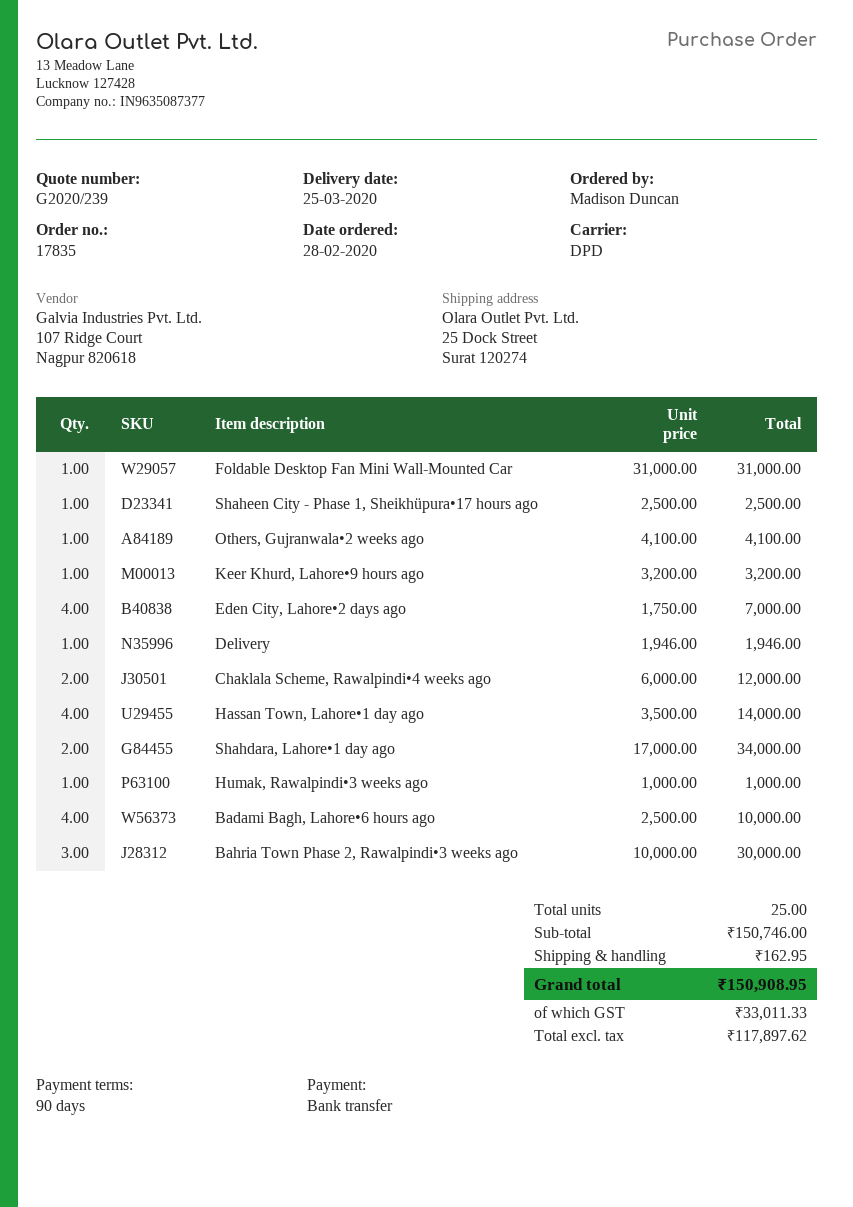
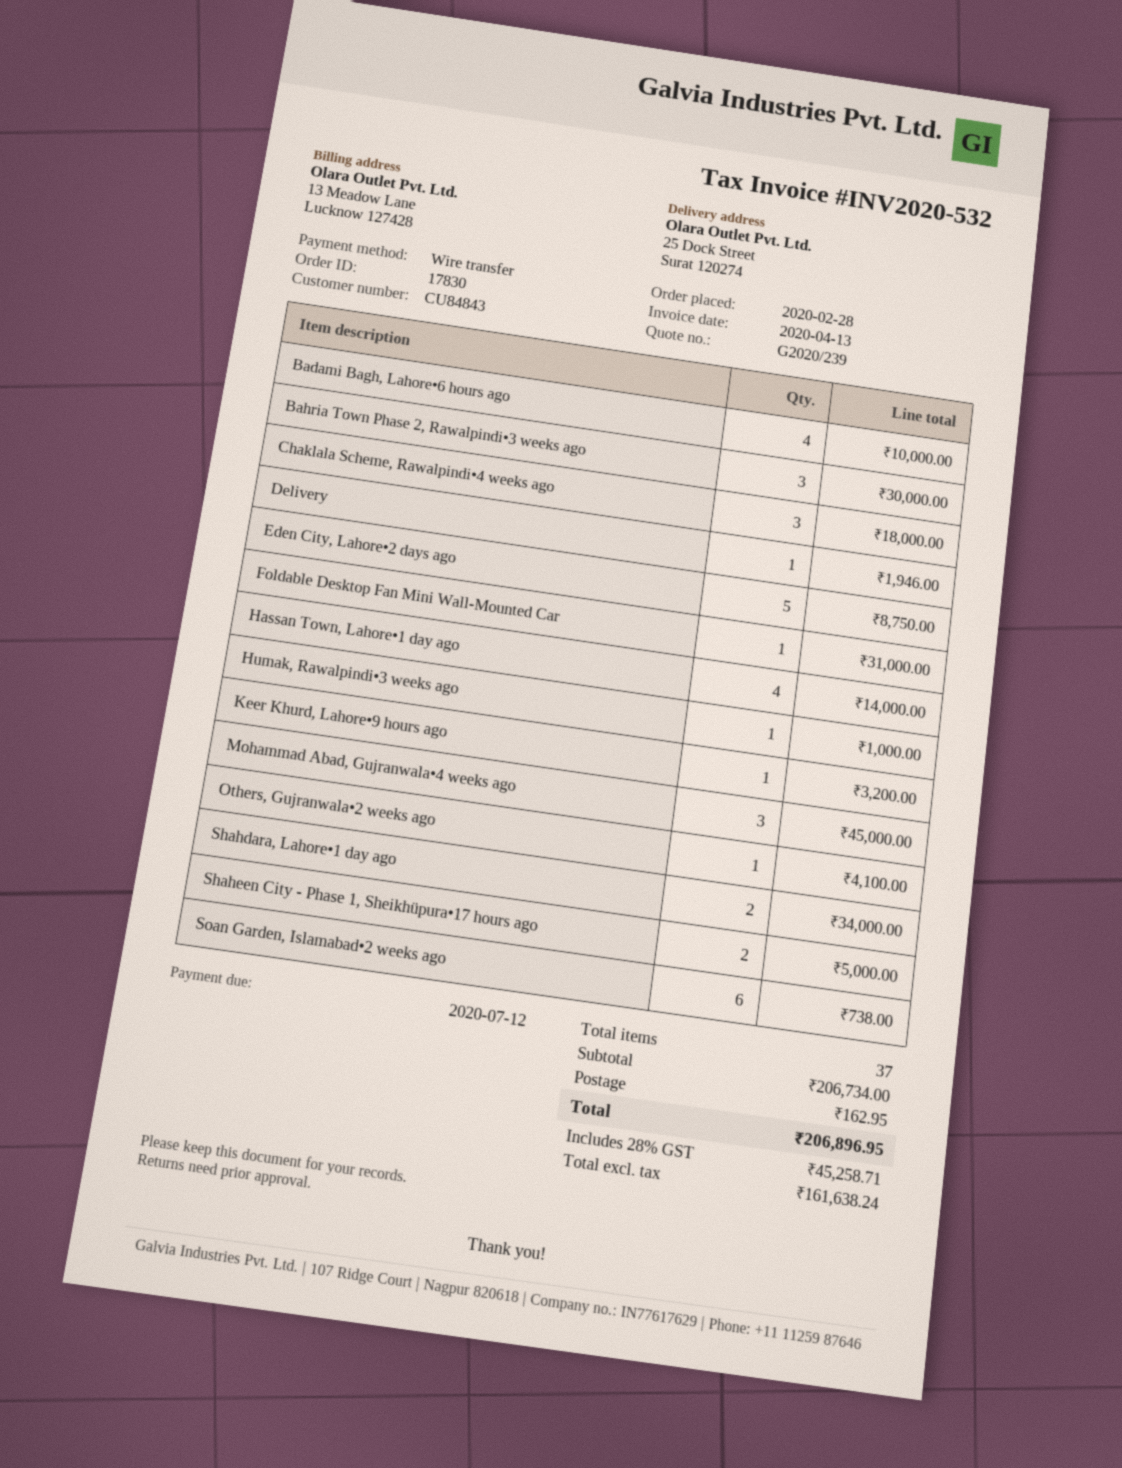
order number: 17835 -> 17830
Shaheen City - Phase 1, Sheikhüpura•17 hours ago: 1 for 2500.00 -> 2 for 5000.00
Eden City, Lahore•2 days ago: 4 for 7000.00 -> 5 for 8750.00
Chaklala Scheme, Rawalpindi•4 weeks ago: 2 for 12000.00 -> 3 for 18000.00
Mohammad Abad, Gujranwala•4 weeks ago: none -> 3 for 45000.00
Soan Garden, Islamabad•2 weeks ago: none -> 6 for 738.00
total quantity: 25 -> 37
subtotal: 150746.00 -> 206734.00
net: 117897.62 -> 161638.24
tax: 33011.33 -> 45258.71
total: 150908.95 -> 206896.95

